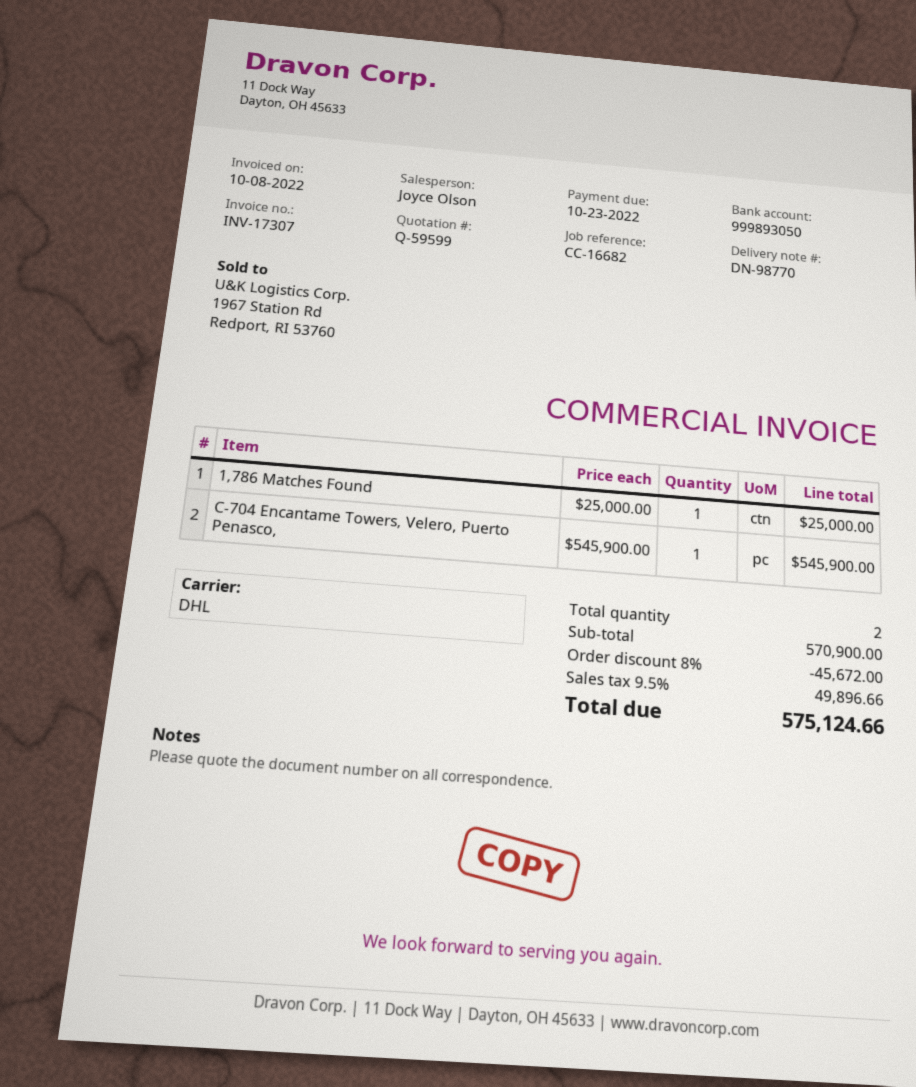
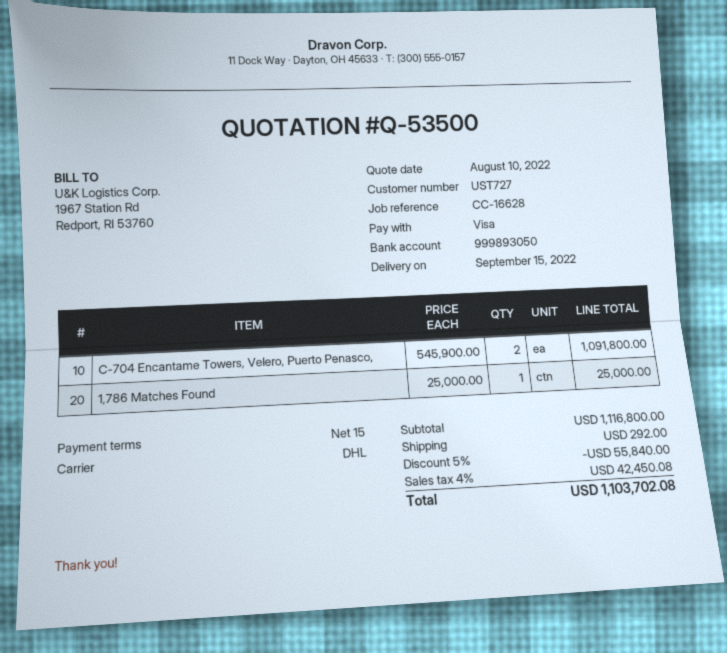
quote number: Q-59599 -> Q-53500
reference: CC-16682 -> CC-16628
C-704 Encantame Towers, Velero, Puerto Penasco,: 1 x 545900.00 = 545900.00 -> 2 x 545900.00 = 1091800.00
subtotal: 570900.00 -> 1116800.00
discount: 8% = 45672.00 -> 5% = 55840.00
shipping: none -> 292.00
tax: 9.5% = 49896.66 -> 4% = 42450.08
total: 575124.66 -> 1103702.08

